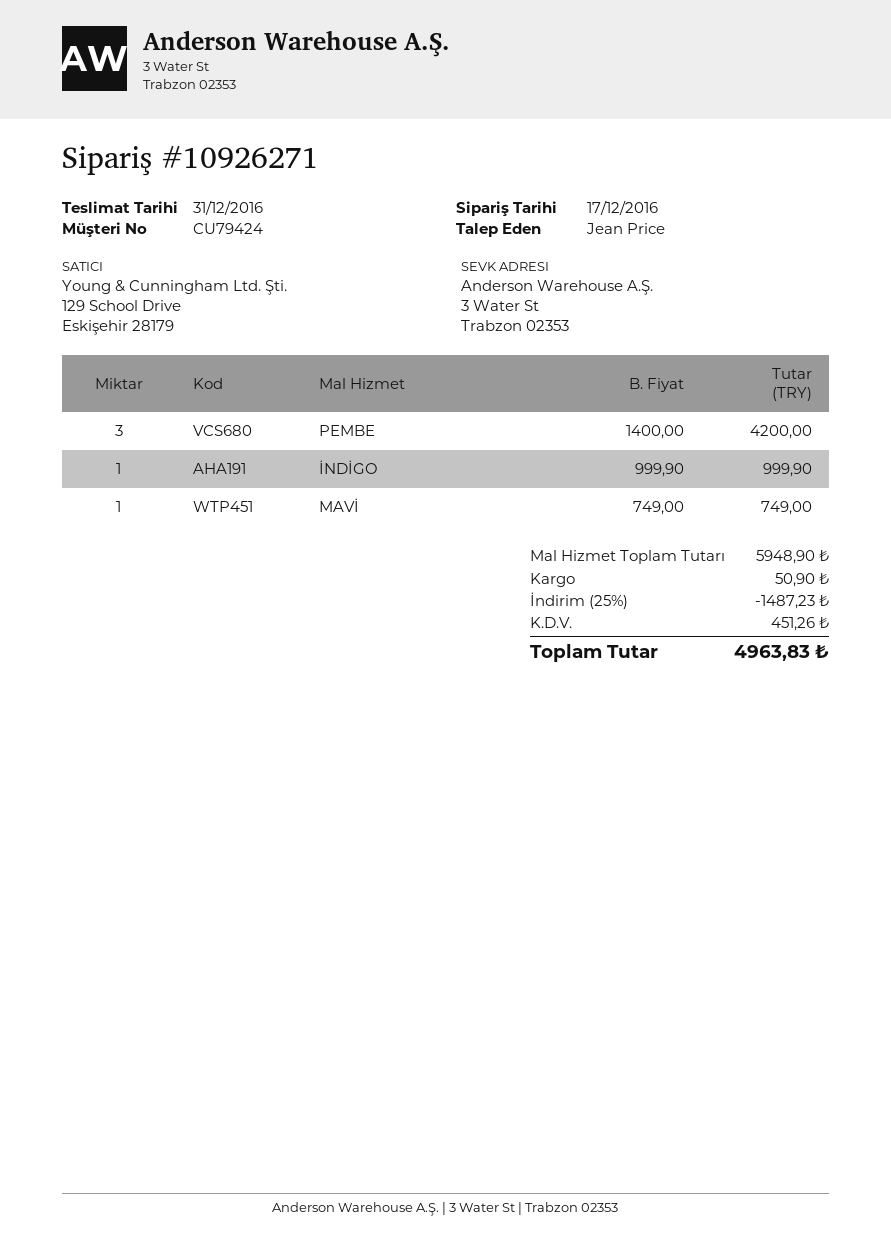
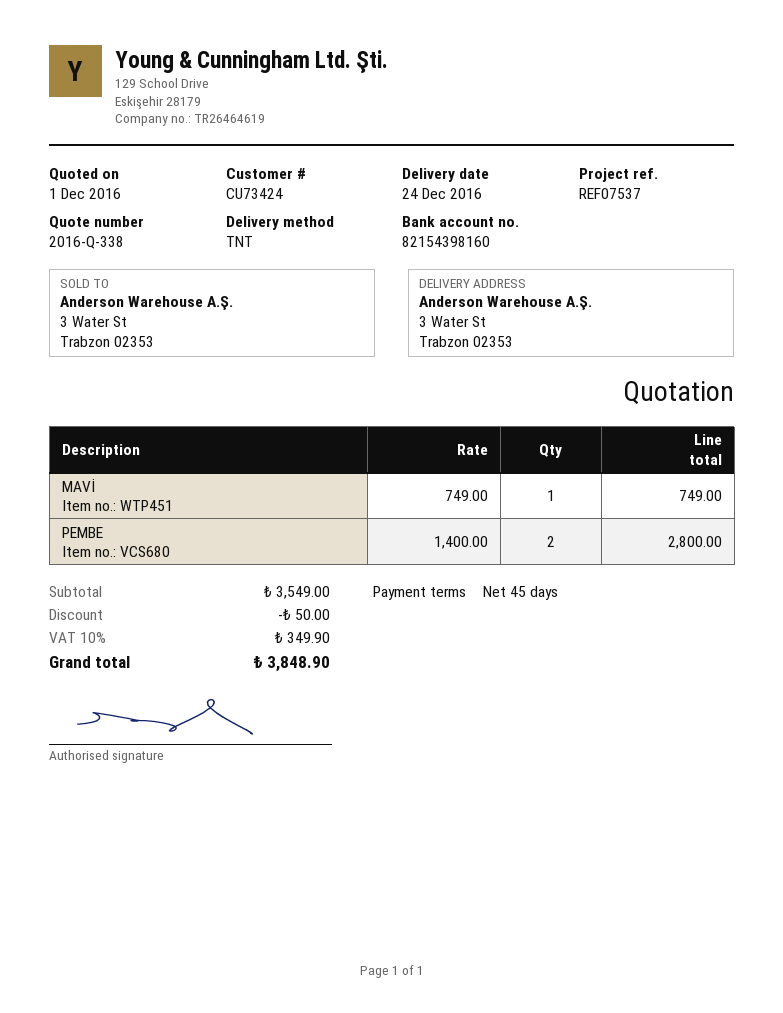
delivery date: 2016-12-31 -> 2016-12-24
customer number: CU79424 -> CU73424
PEMBE: 3 x 1400.00 = 4200.00 -> 2 x 1400.00 = 2800.00
İNDİGO: 1 x 999.90 = 999.90 -> none
subtotal: 5948.90 -> 3549.00
discount: 1487.23 -> 50.00
shipping: 50.90 -> none
tax: 451.26 -> 349.90
total: 4963.83 -> 3848.90

